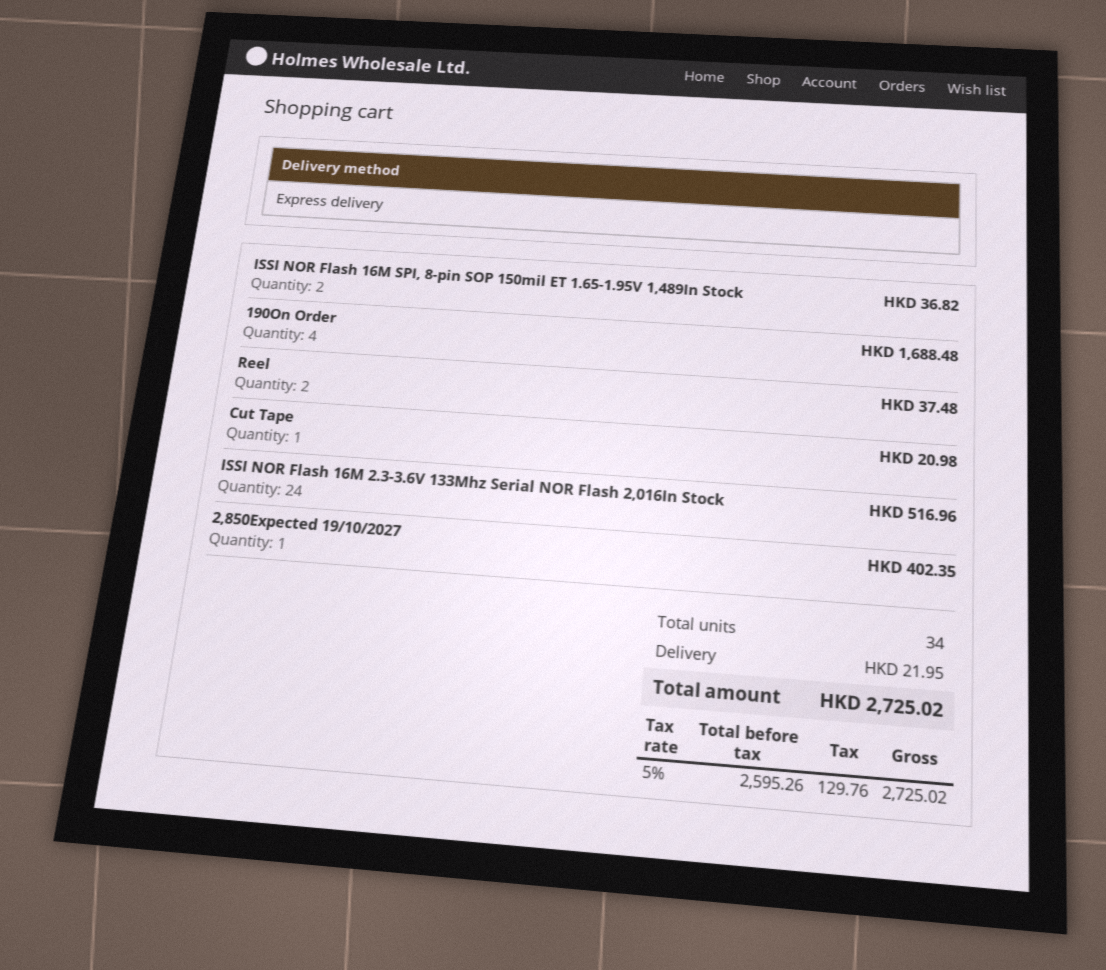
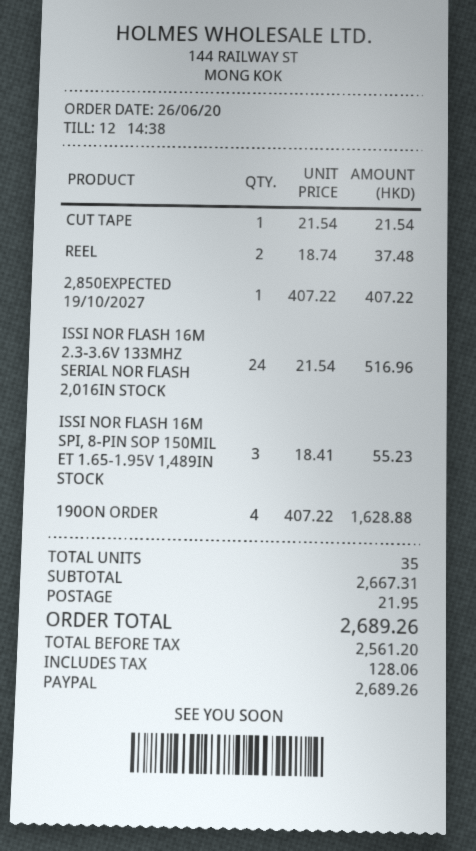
ISSI NOR Flash 16M SPI, 8-pin SOP 150mil ET 1.65-1.95V 1,489In Stock: 2 for 36.82 -> 3 for 55.23
190On Order: 4 for 1688.48 -> 4 for 1628.88
Cut Tape: 1 for 20.98 -> 1 for 21.54
2,850Expected 19/10/2027: 1 for 402.35 -> 1 for 407.22
total quantity: 34 -> 35
net: 2595.26 -> 2561.20
tax: 129.76 -> 128.06
total: 2725.02 -> 2689.26

